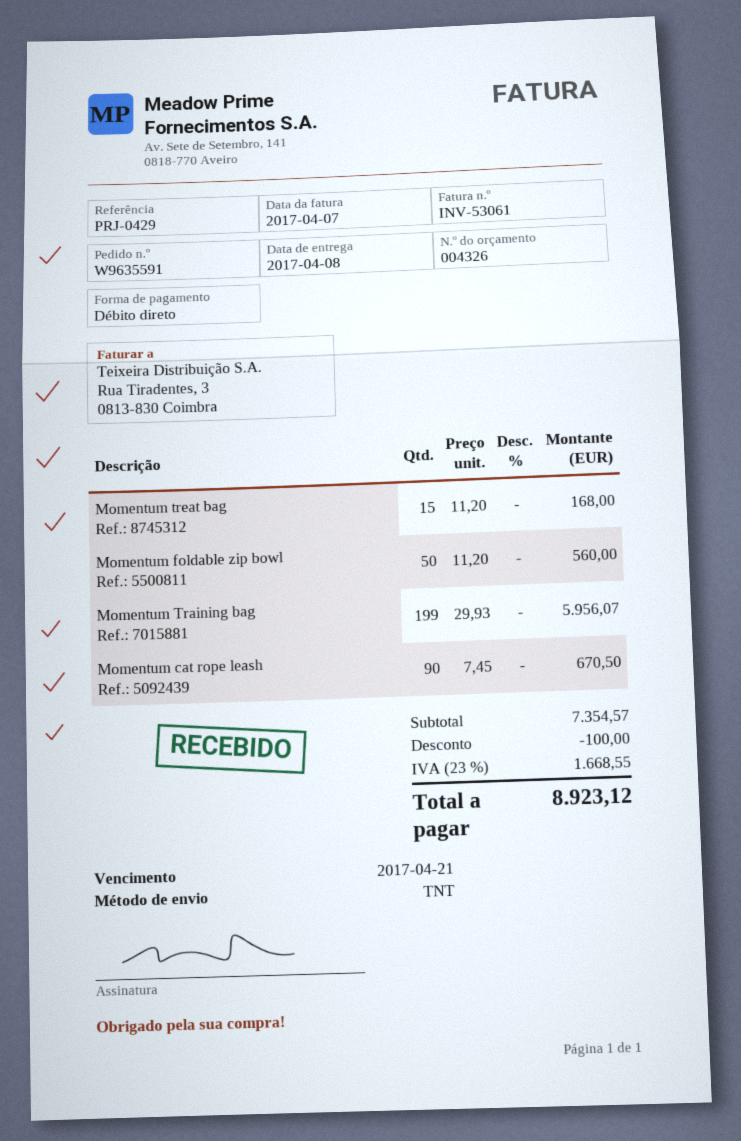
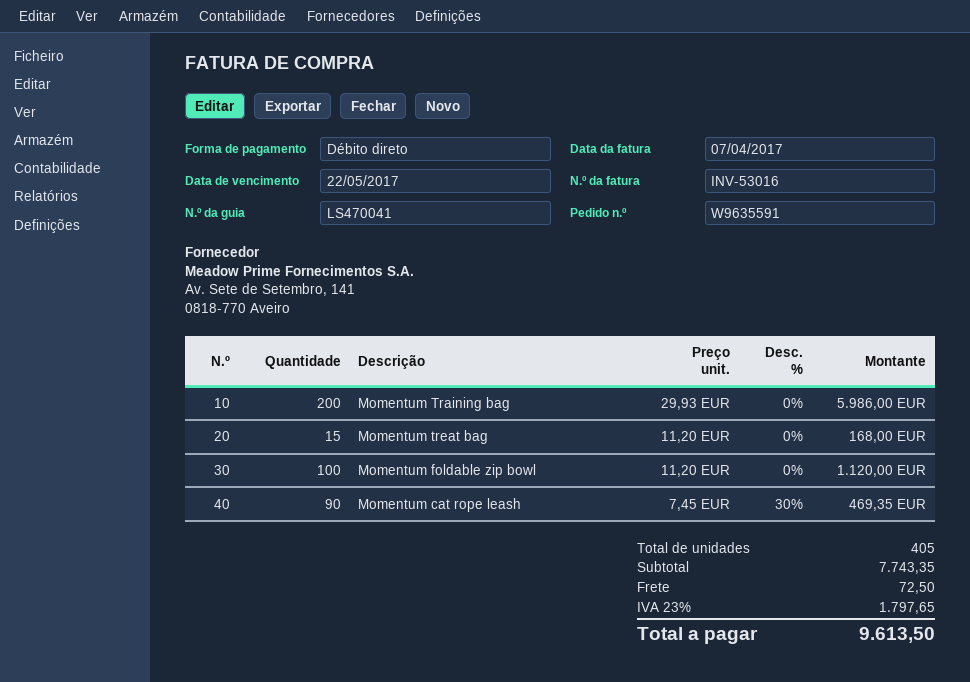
invoice number: INV-53061 -> INV-53016
due date: 2017-04-21 -> 2017-05-22
Momentum foldable zip bowl: 50 x 11.20 = 560.00 -> 100 x 11.20 = 1120.00
Momentum Training bag: 199 x 29.93 = 5956.07 -> 200 x 29.93 = 5986.00
Momentum cat rope leash: 90 x 7.45 = 670.50 -> 90 x 7.45 - 30% = 469.35
subtotal: 7354.57 -> 7743.35
discount: 100.00 -> none
shipping: none -> 72.50
tax: 23% = 1668.55 -> 23% = 1797.65
total: 8923.12 -> 9613.50

